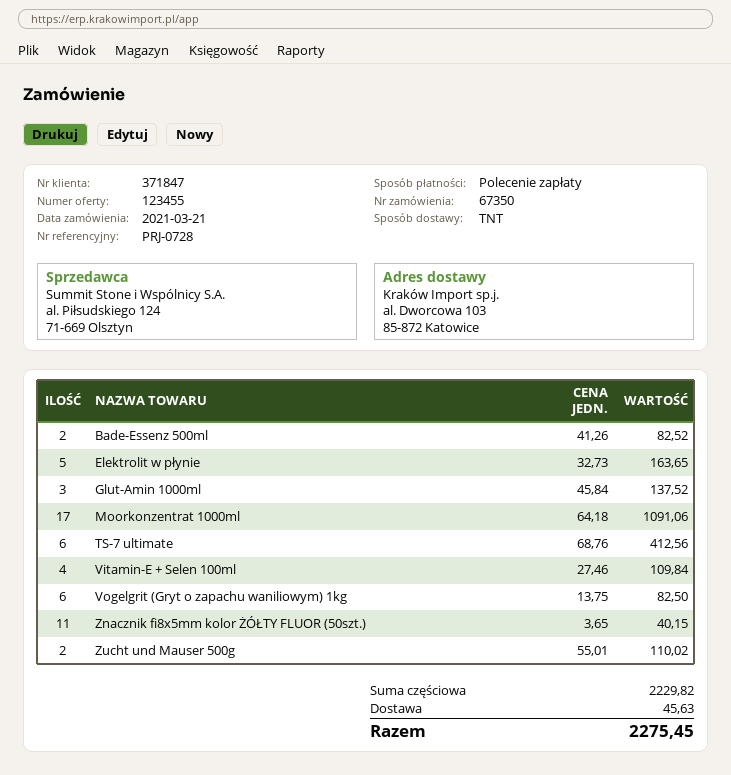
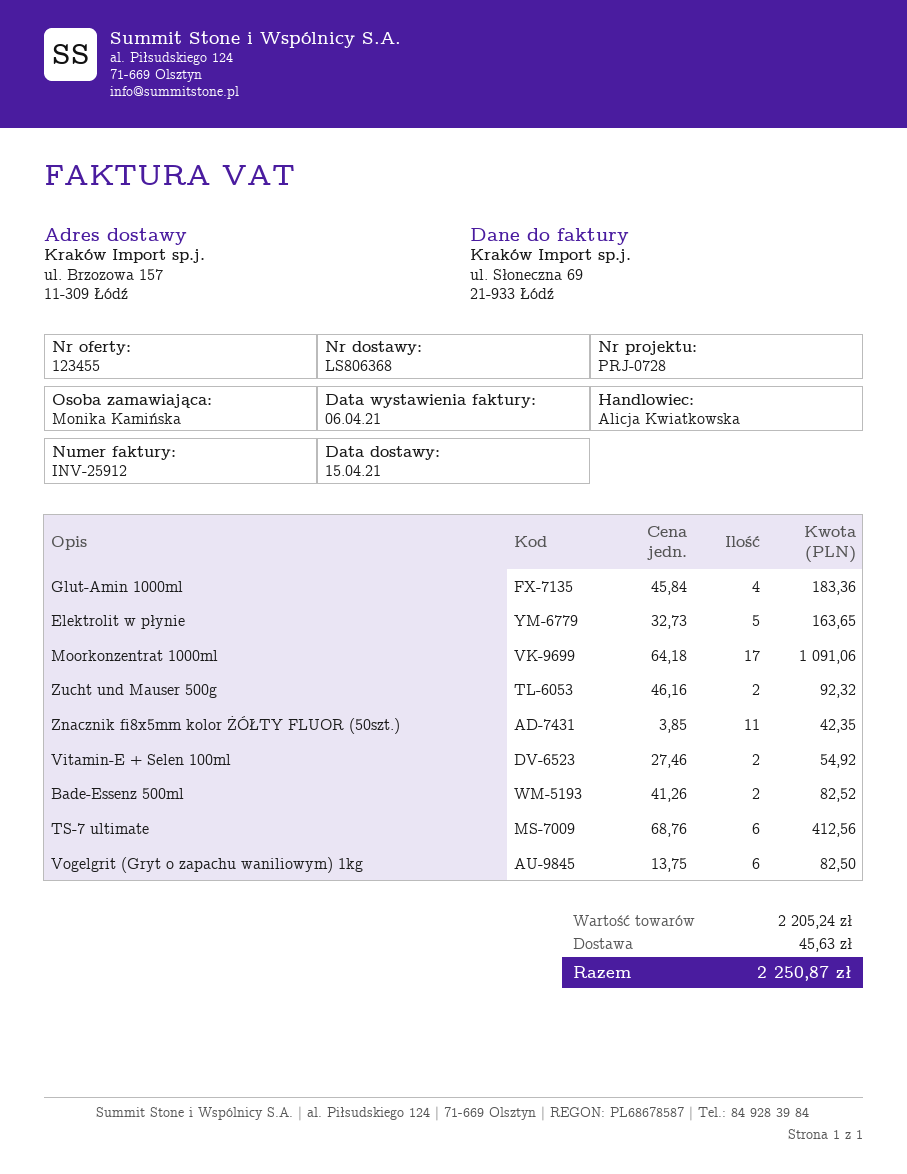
ship to: al. Dworcowa 103, 85-872 Katowice -> ul. Brzozowa 157, 11-309 Łódź
Glut-Amin 1000ml: 3 x 45.84 = 137.52 -> 4 x 45.84 = 183.36
Vitamin-E + Selen 100ml: 4 x 27.46 = 109.84 -> 2 x 27.46 = 54.92
Znacznik fi8x5mm kolor ŻÓŁTY FLUOR (50szt.): 11 x 3.65 = 40.15 -> 11 x 3.85 = 42.35
Zucht und Mauser 500g: 2 x 55.01 = 110.02 -> 2 x 46.16 = 92.32
subtotal: 2229.82 -> 2205.24
total: 2275.45 -> 2250.87

